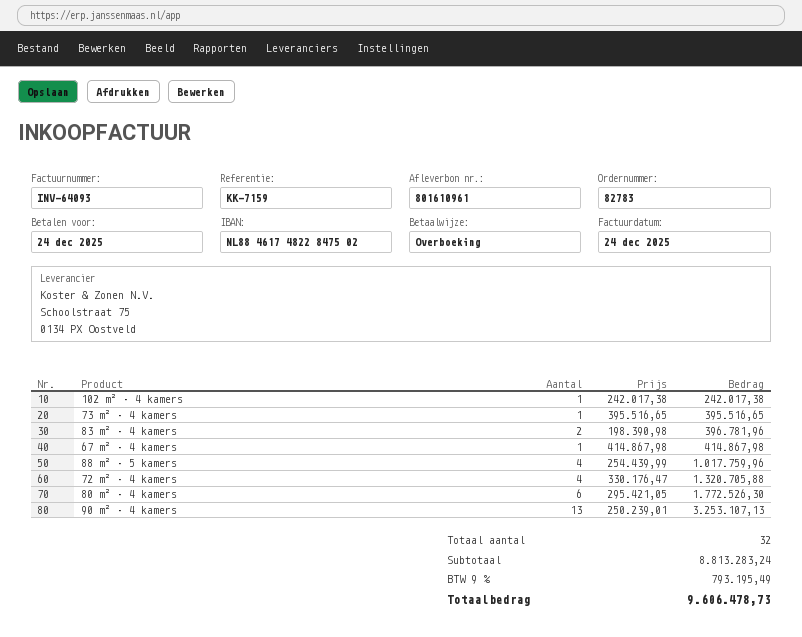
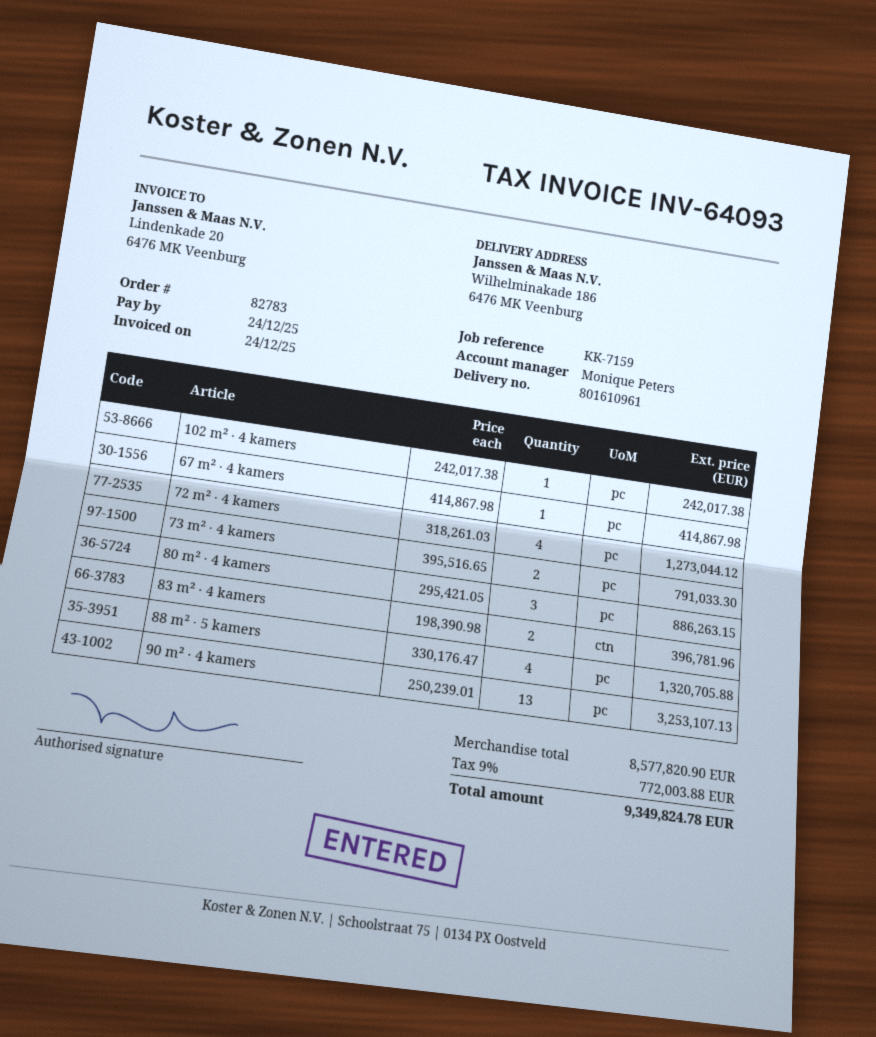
73 m² · 4 kamers: 1 x 395516.65 = 395516.65 -> 2 x 395516.65 = 791033.30
88 m² · 5 kamers: 4 x 254439.99 = 1017759.96 -> 4 x 330176.47 = 1320705.88
72 m² · 4 kamers: 4 x 330176.47 = 1320705.88 -> 4 x 318261.03 = 1273044.12
80 m² · 4 kamers: 6 x 295421.05 = 1772526.30 -> 3 x 295421.05 = 886263.15
subtotal: 8813283.24 -> 8577820.90
tax: 9% = 793195.49 -> 9% = 772003.88
total: 9606478.73 -> 9349824.78

